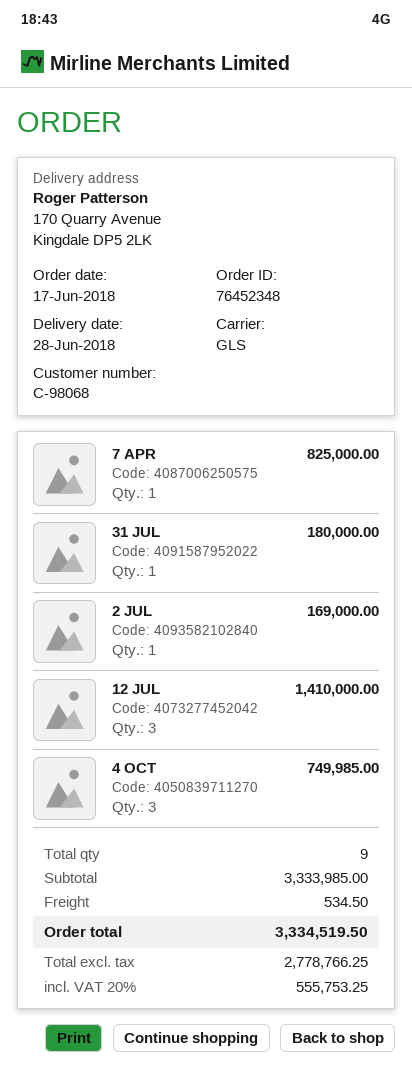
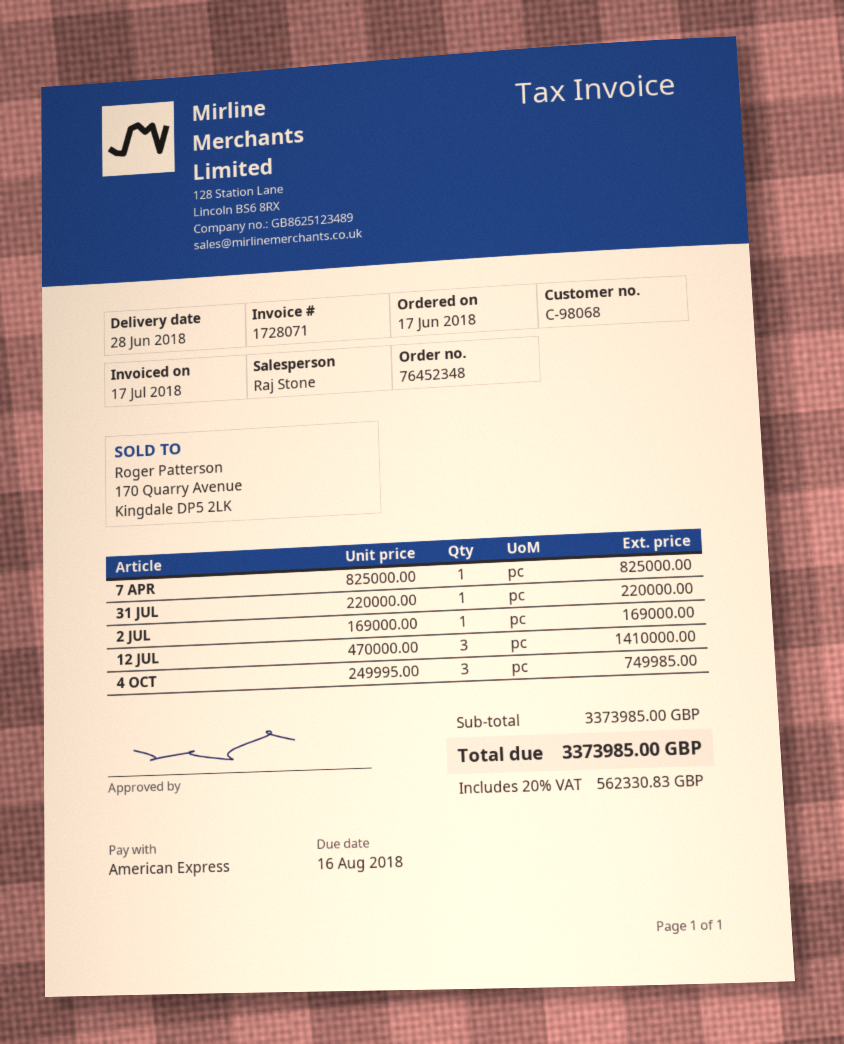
31 JUL: 1 for 180000.00 -> 1 for 220000.00
subtotal: 3333985.00 -> 3373985.00
shipping: 534.50 -> none
tax: 20% = 555753.25 -> 20% = 562330.83
total: 3334519.50 -> 3373985.00

